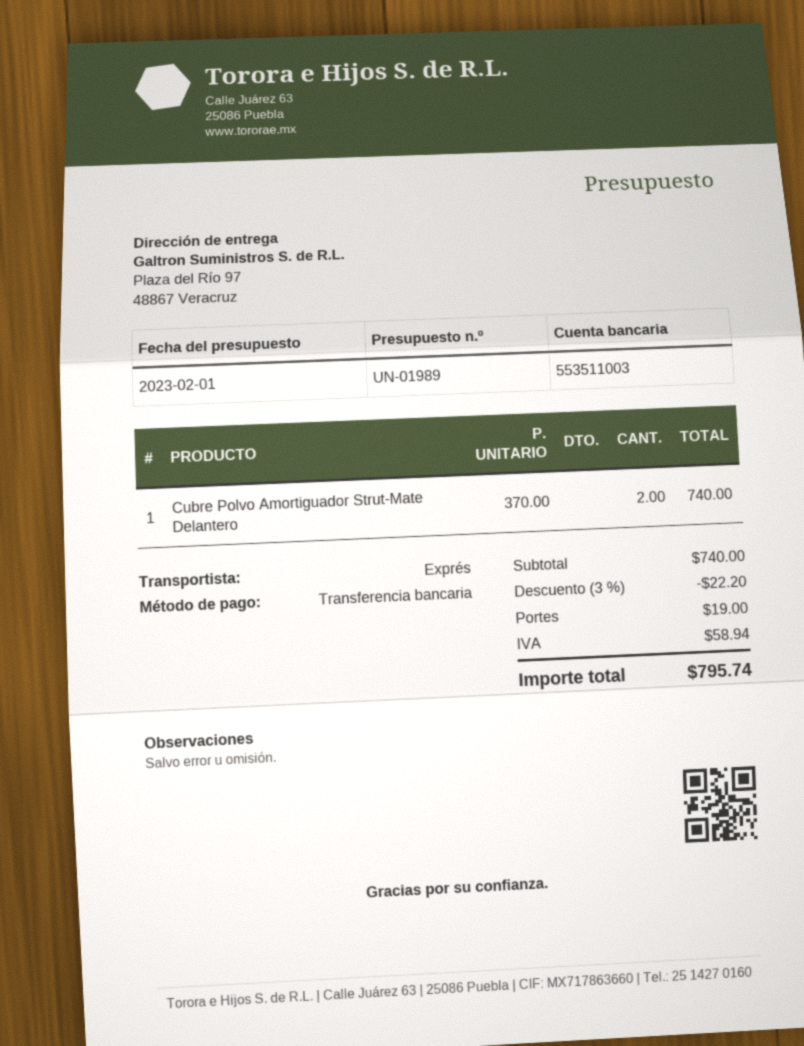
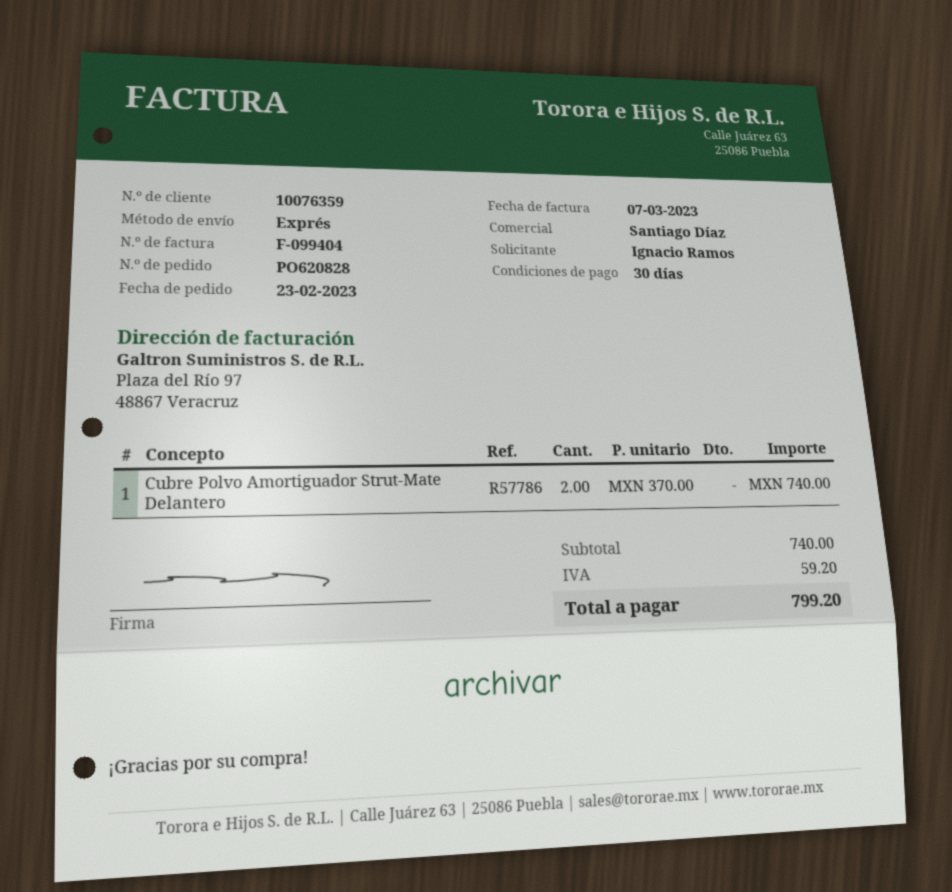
discount: 3% = 22.20 -> none
shipping: 19.00 -> none
tax: 58.94 -> 59.20
total: 795.74 -> 799.20

